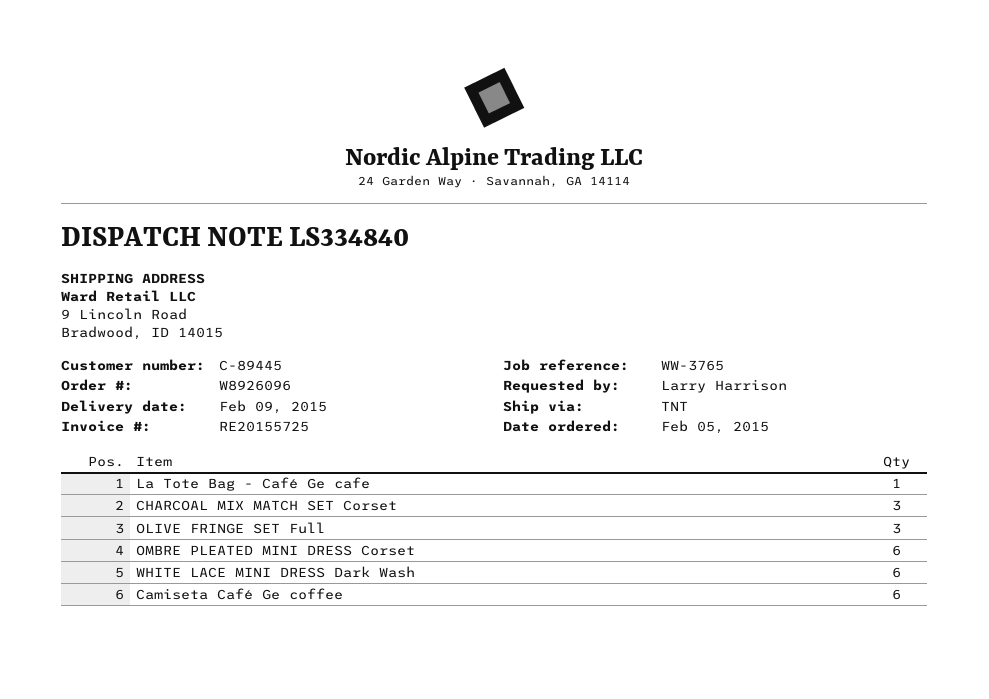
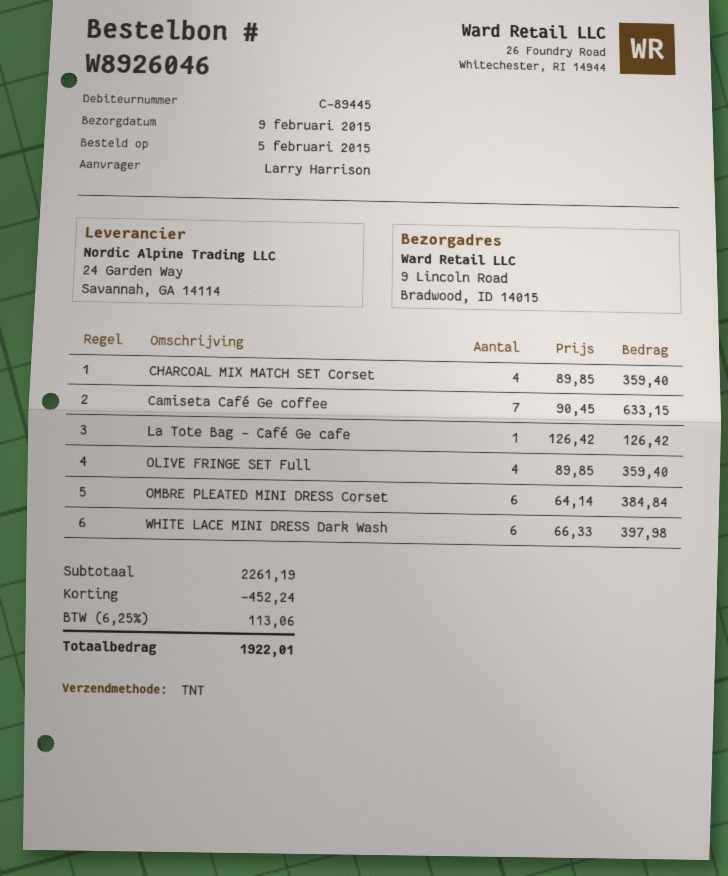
order number: W8926096 -> W8926046
CHARCOAL MIX MATCH SET Corset: 3 -> 4
OLIVE FRINGE SET Full: 3 -> 4
Camiseta Café Ge coffee: 6 -> 7

